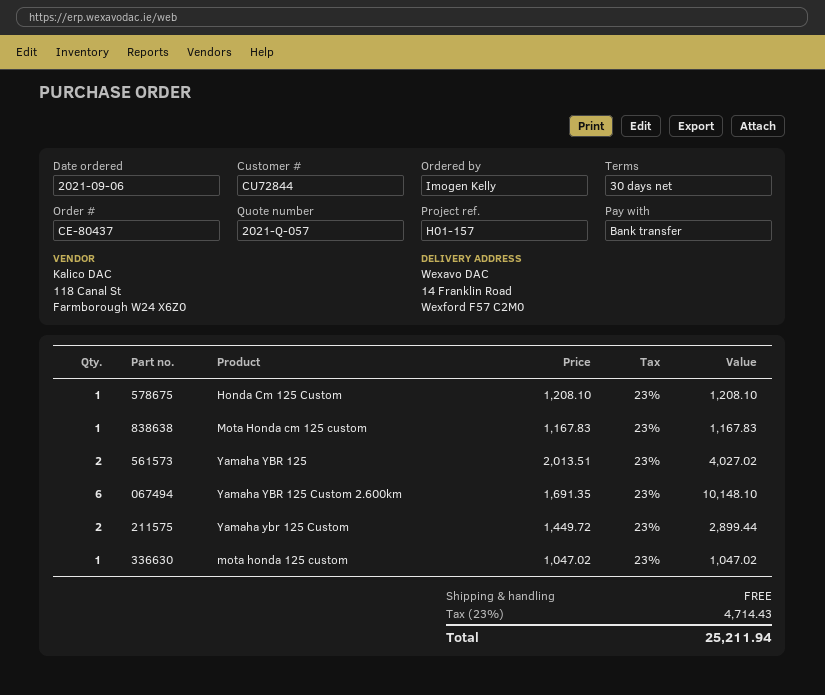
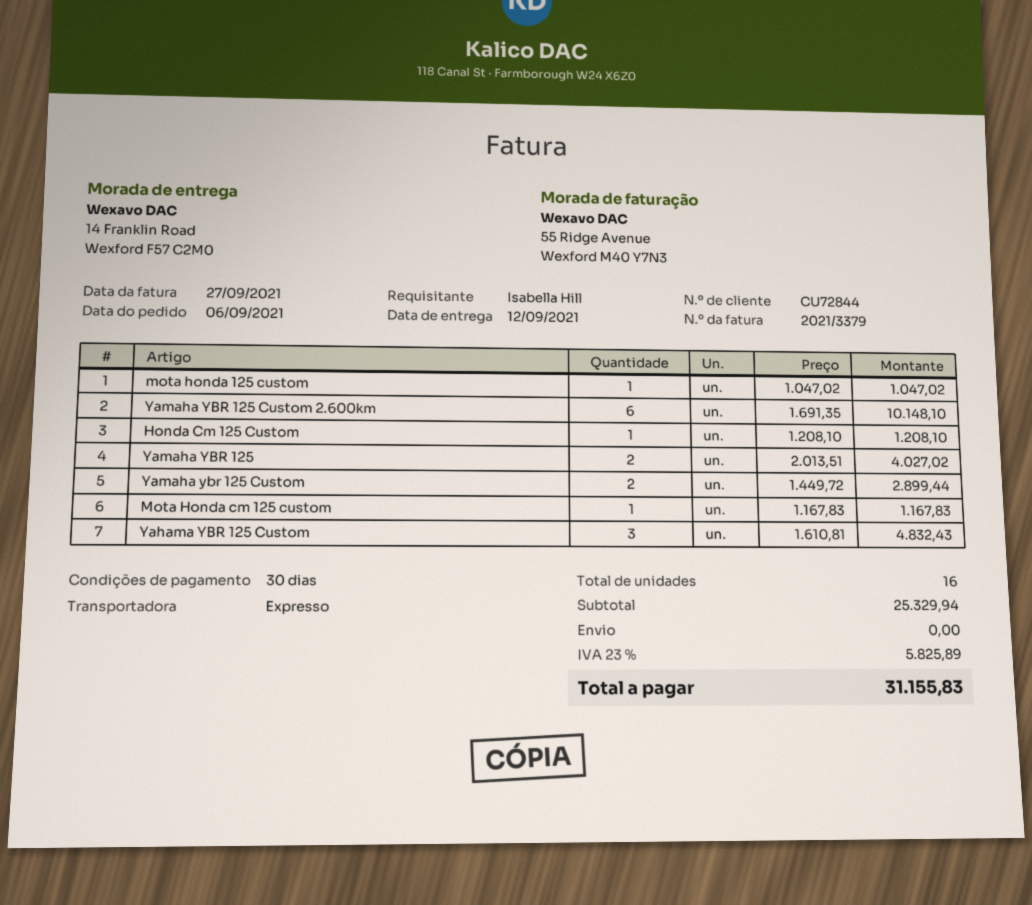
ordered by: Imogen Kelly -> Isabella Hill
Yahama YBR 125 Custom: none -> 3 x 1610.81 = 4832.43
tax: 23% = 4714.43 -> 23% = 5825.89
total: 25211.94 -> 31155.83

